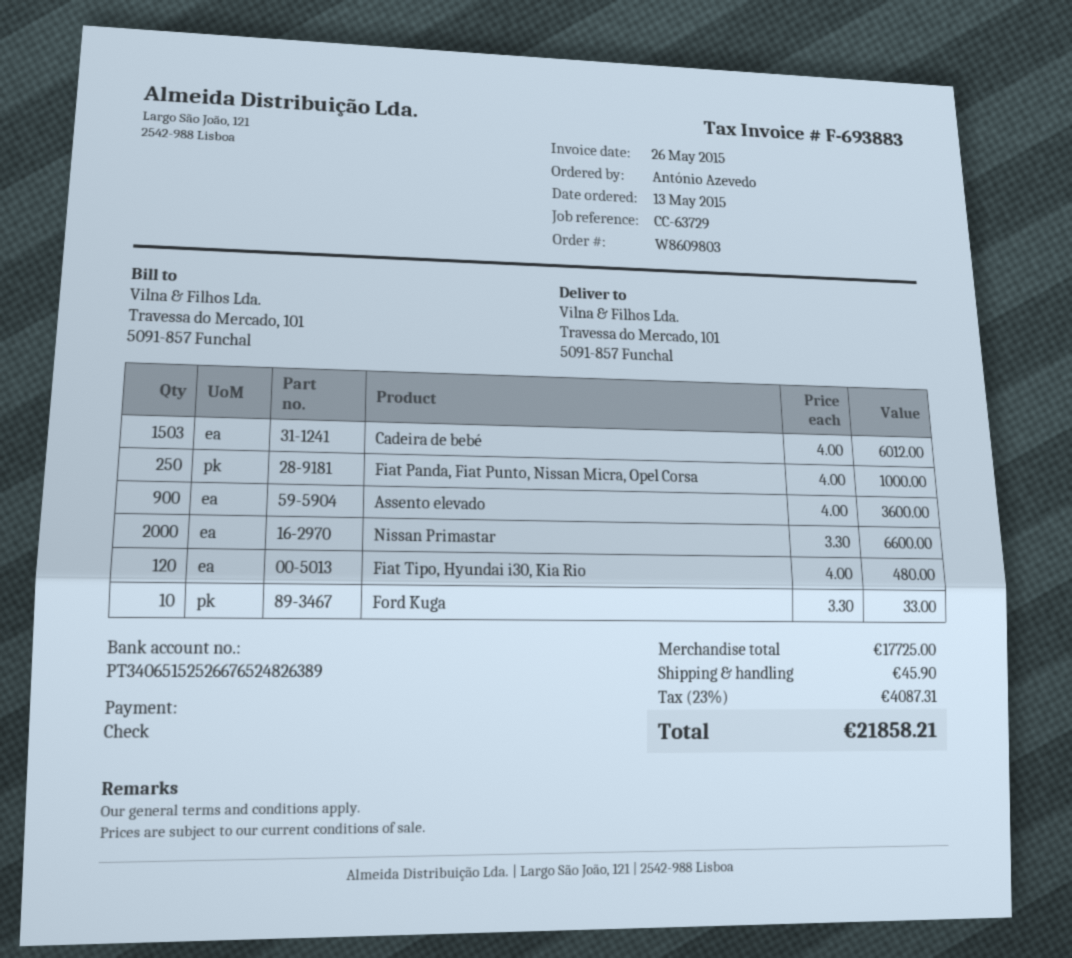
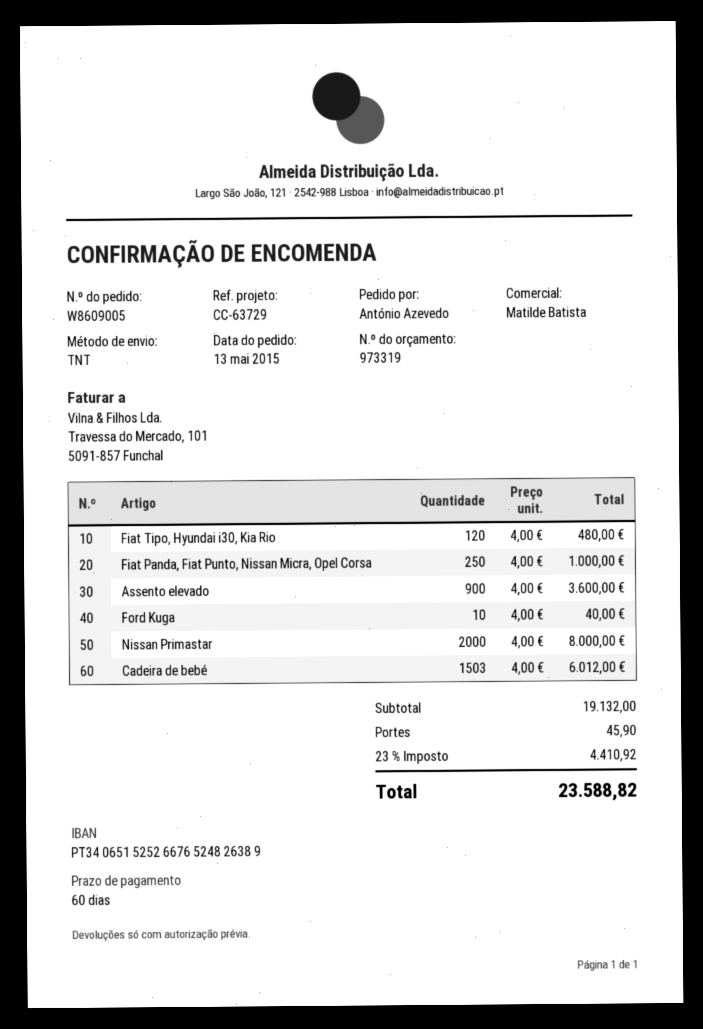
order number: W8609803 -> W8609005
Nissan Primastar: 2000 x 3.30 = 6600.00 -> 2000 x 4.00 = 8000.00
Ford Kuga: 10 x 3.30 = 33.00 -> 10 x 4.00 = 40.00
subtotal: 17725.00 -> 19132.00
tax: 23% = 4087.31 -> 23% = 4410.92
total: 21858.21 -> 23588.82

